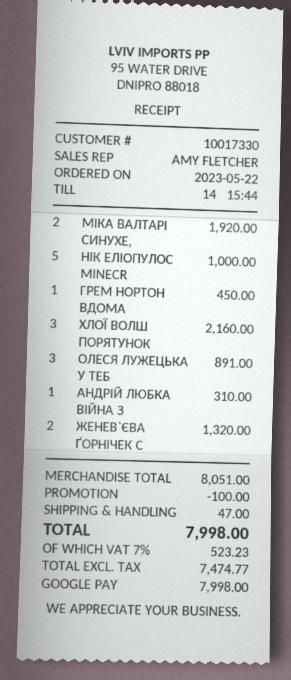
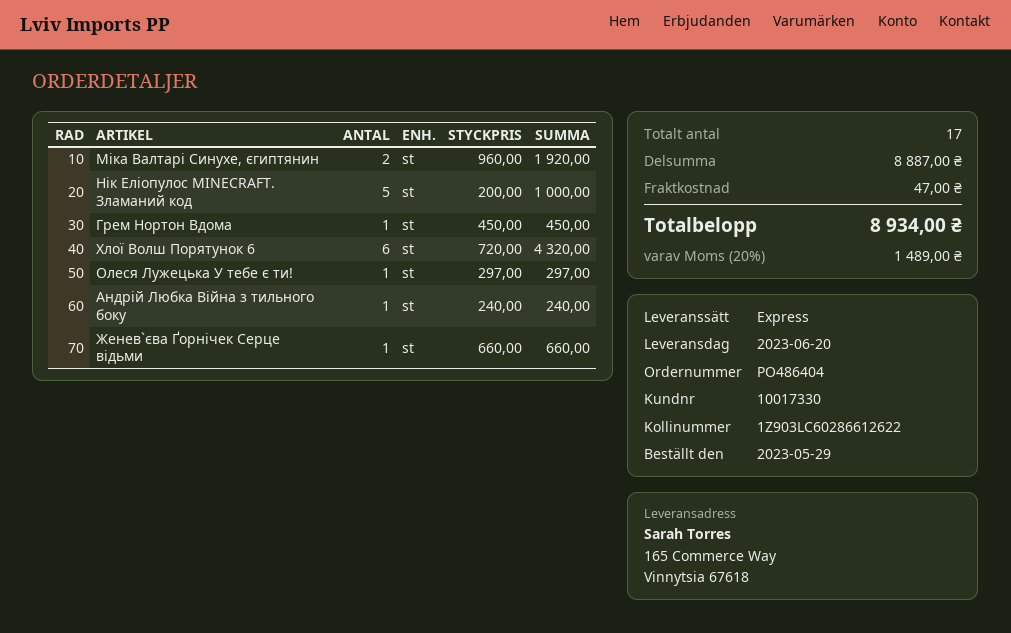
order date: 2023-05-22 -> 2023-05-29
ХЛОЇ ВОЛШ ПОРЯТУНОК: 3 for 2160.00 -> 6 for 4320.00
ОЛЕСЯ ЛУЖЕЦЬКА У ТЕБ: 3 for 891.00 -> 1 for 297.00
АНДРІЙ ЛЮБКА ВІЙНА З: 1 for 310.00 -> 1 for 240.00
ЖЕНЕВ`ЄВА ҐОРНІЧЕК С: 2 for 1320.00 -> 1 for 660.00
subtotal: 8051.00 -> 8887.00
discount: 100.00 -> none
tax: 7% = 523.23 -> 20% = 1489.00
total: 7998.00 -> 8934.00

